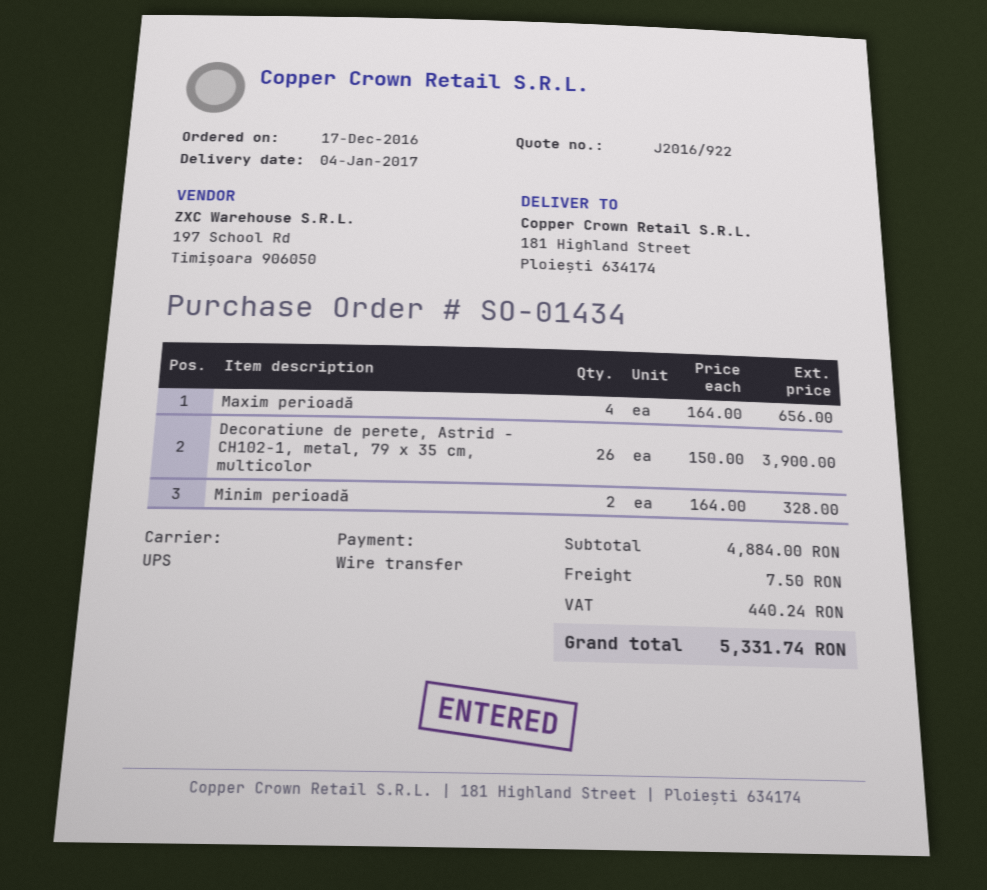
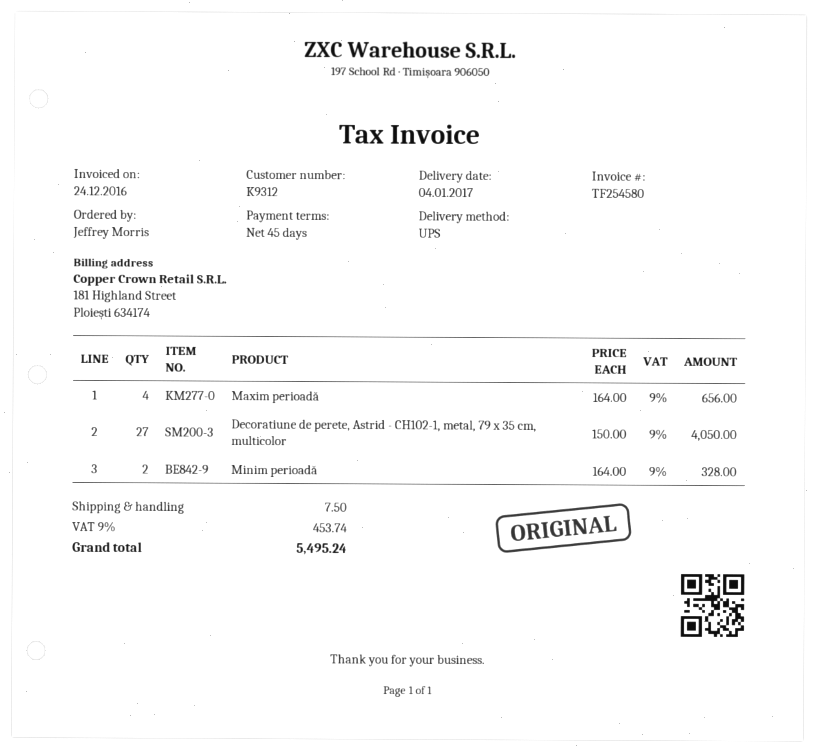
Decoratiune de perete, Astrid - CH102-1, metal, 79 x 35 cm, multicolor: 26 x 150.00 = 3900.00 -> 27 x 150.00 = 4050.00
tax: 440.24 -> 453.74
total: 5331.74 -> 5495.24

